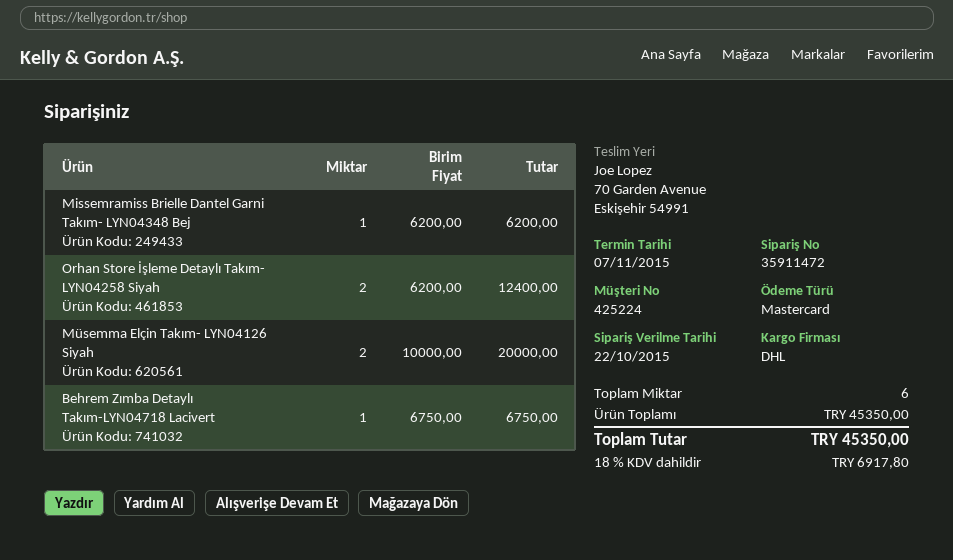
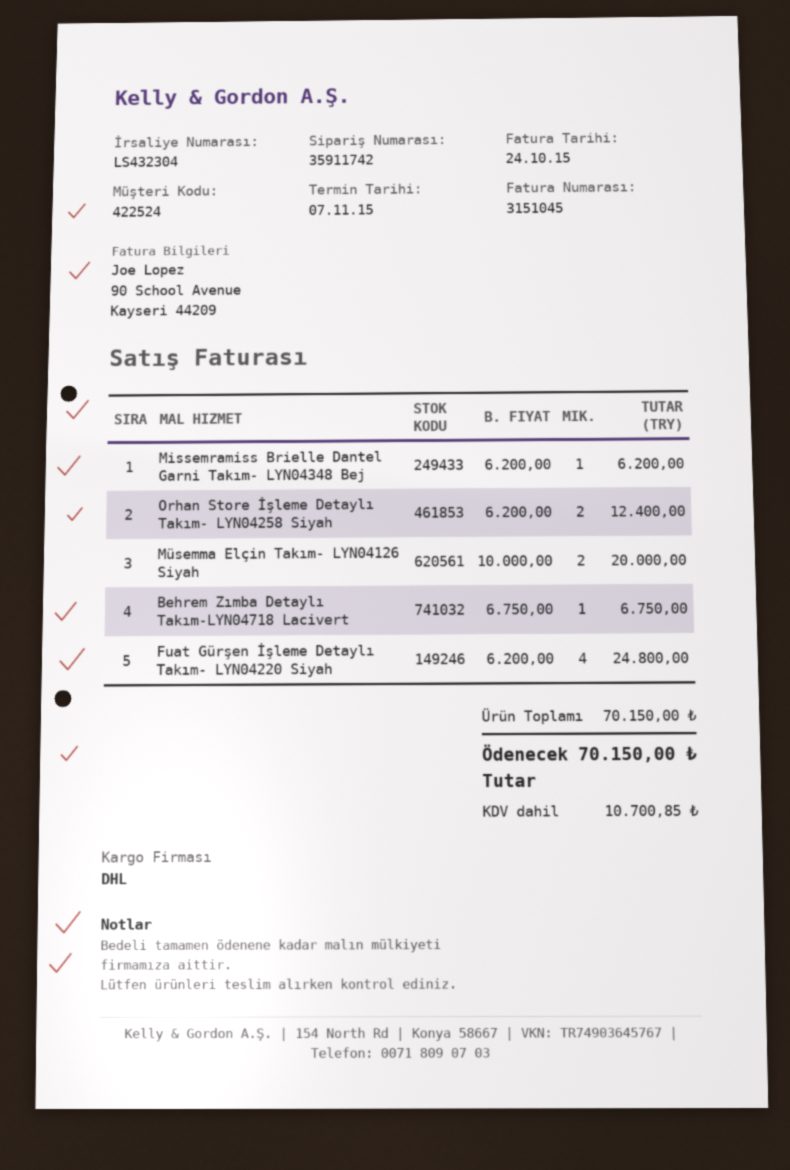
order number: 35911472 -> 35911742
customer number: 425224 -> 422524
Fuat Gürşen İşleme Detaylı Takım- LYN04220 Siyah: none -> 4 x 6200.00 = 24800.00
subtotal: 45350.00 -> 70150.00
tax: 6917.80 -> 10700.85
total: 45350.00 -> 70150.00

